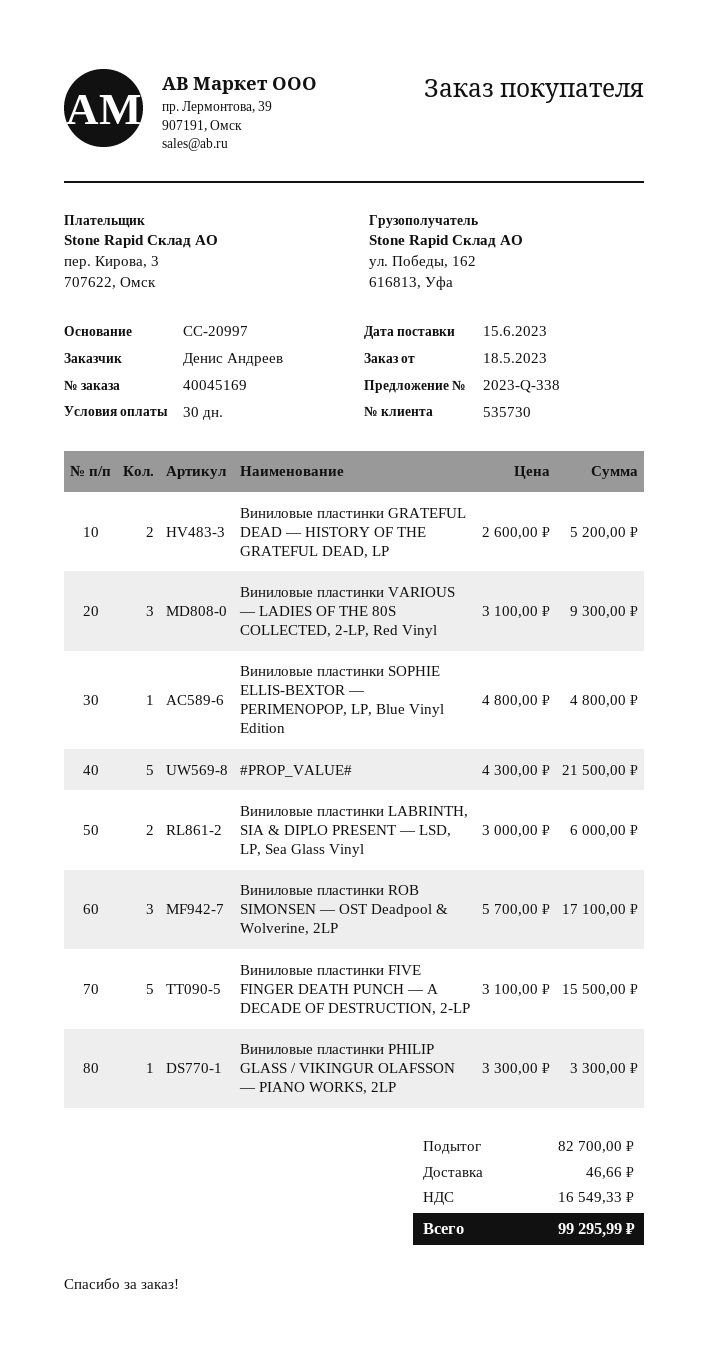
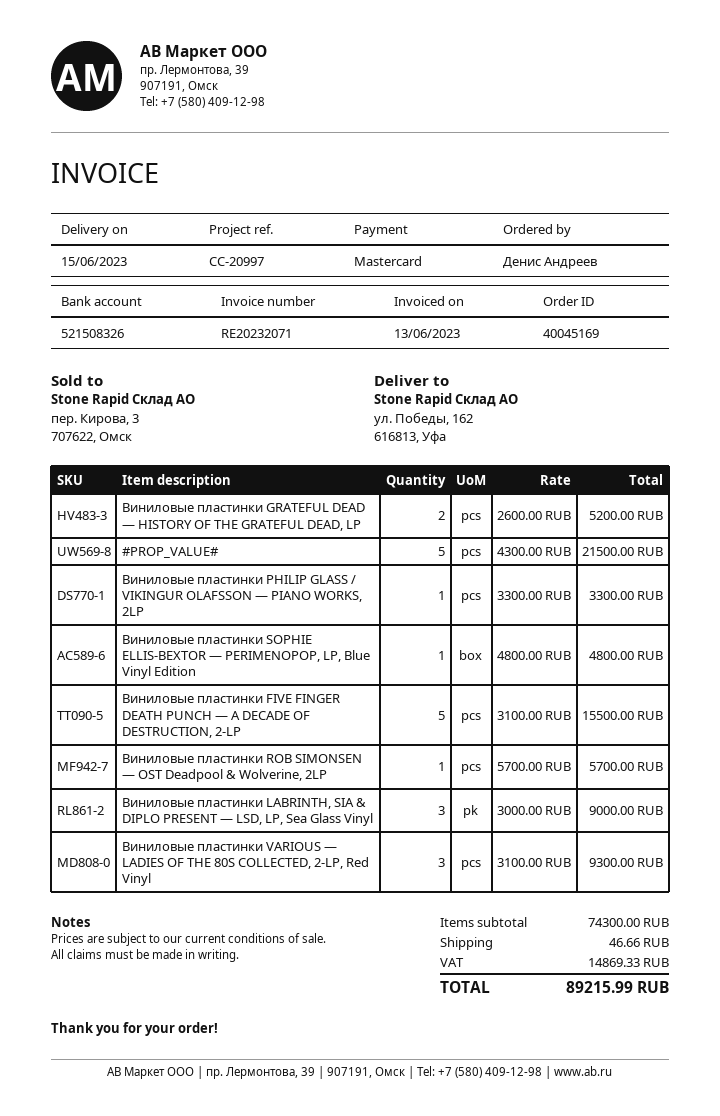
Виниловые пластинки LABRINTH, SIA & DIPLO PRESENT — LSD, LP, Sea Glass Vinyl: 2 x 3000.00 = 6000.00 -> 3 x 3000.00 = 9000.00
Виниловые пластинки ROB SIMONSEN — OST Deadpool & Wolverine, 2LP: 3 x 5700.00 = 17100.00 -> 1 x 5700.00 = 5700.00
subtotal: 82700.00 -> 74300.00
tax: 16549.33 -> 14869.33
total: 99295.99 -> 89215.99

